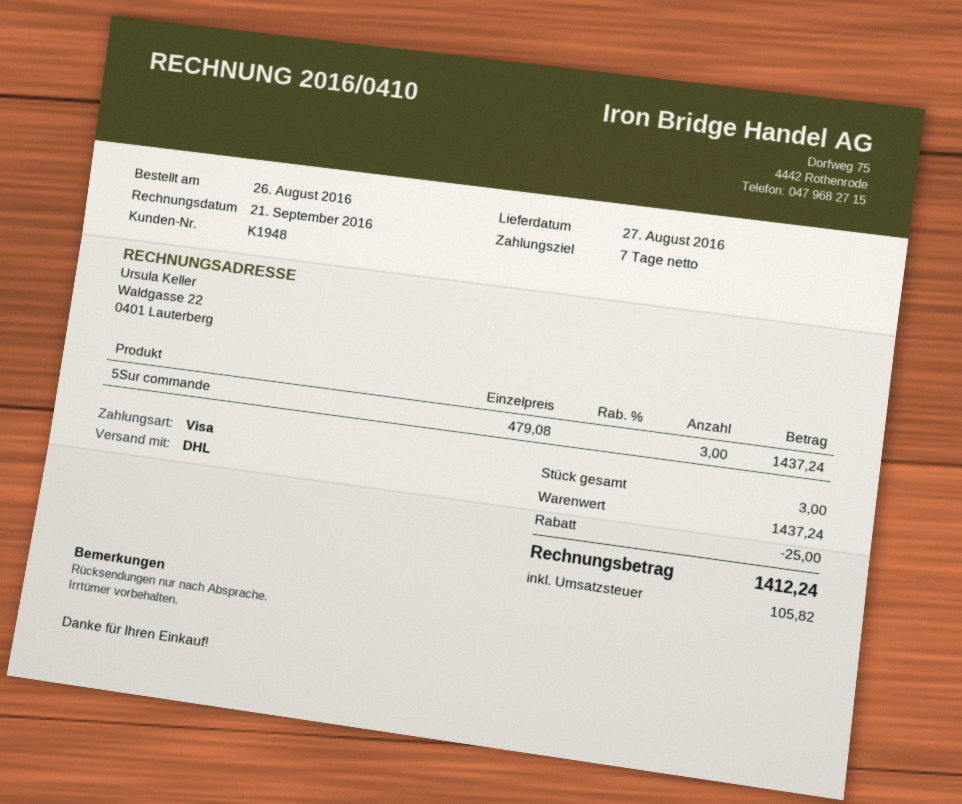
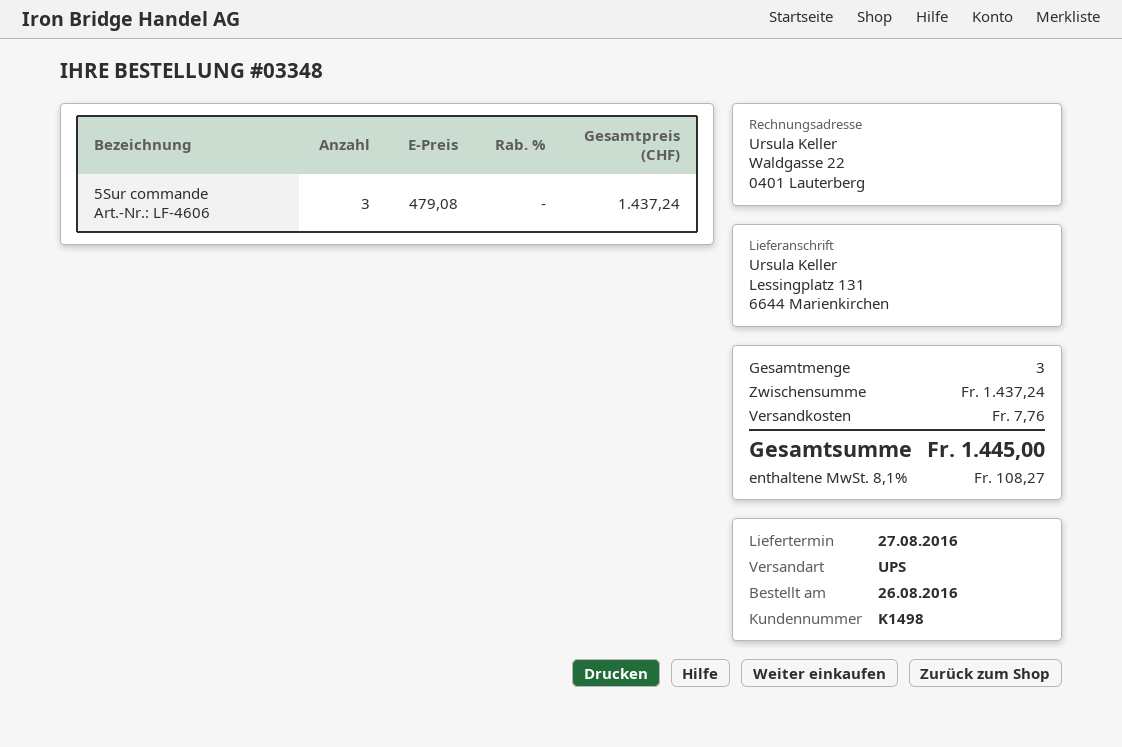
customer number: K1948 -> K1498
shipping method: DHL -> UPS
discount: 25.00 -> none
shipping: none -> 7.76
tax: 105.82 -> 108.27
total: 1412.24 -> 1445.00

